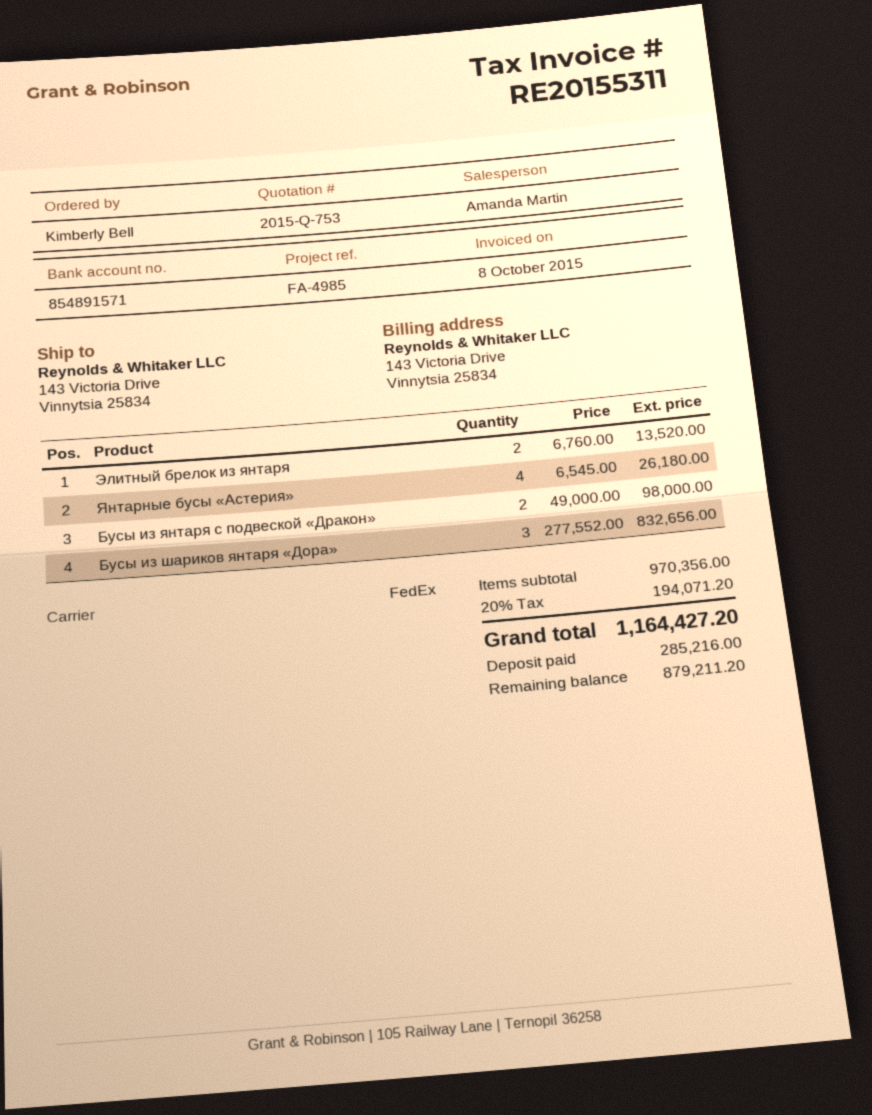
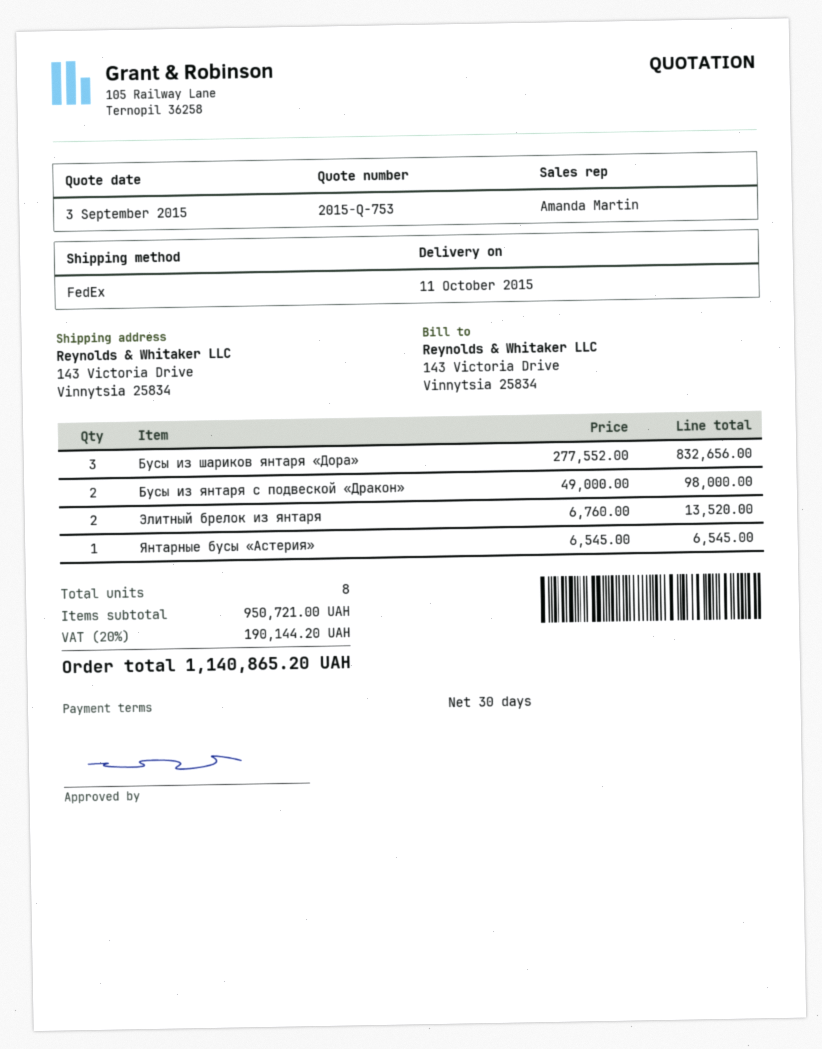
Янтарные бусы «Астерия»: 4 x 6545.00 = 26180.00 -> 1 x 6545.00 = 6545.00
subtotal: 970356.00 -> 950721.00
tax: 20% = 194071.20 -> 20% = 190144.20
total: 1164427.20 -> 1140865.20

